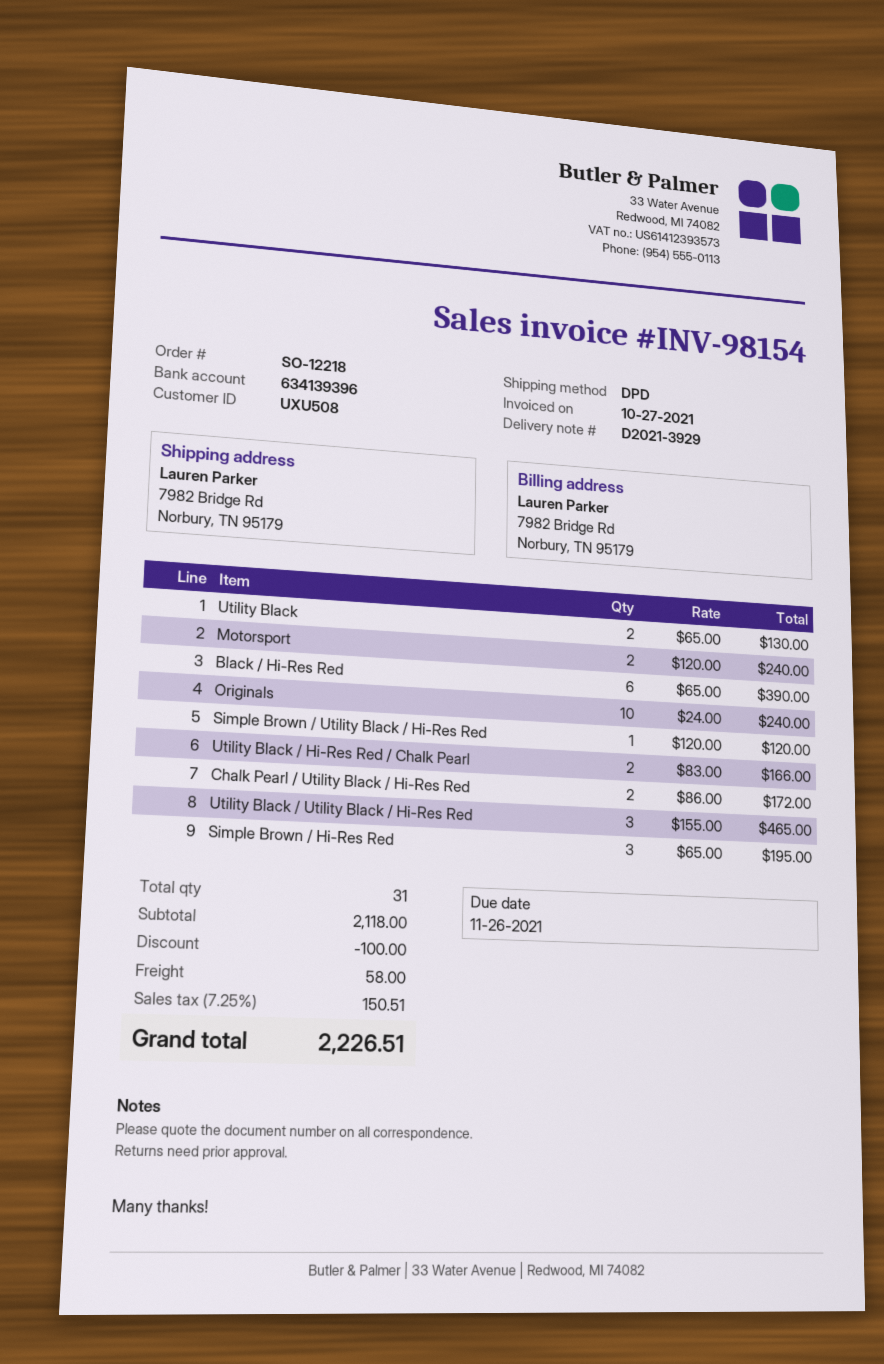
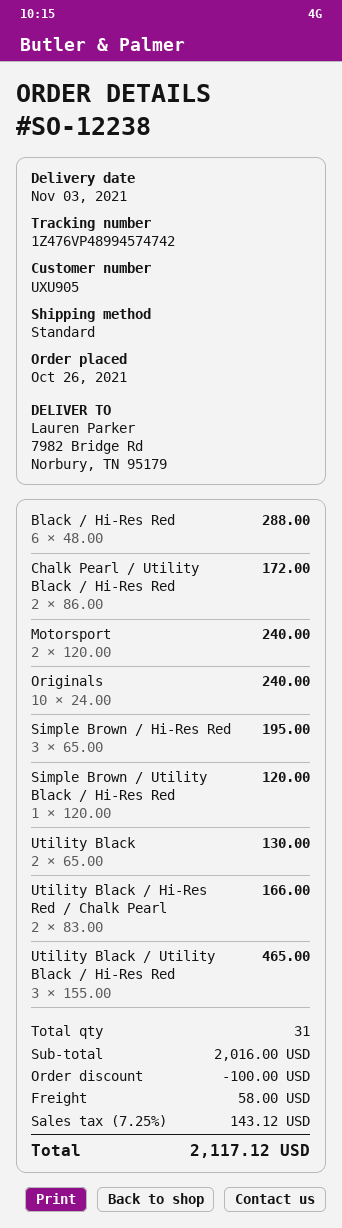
order number: SO-12218 -> SO-12238
customer number: UXU508 -> UXU905
shipping method: DPD -> standard
Black / Hi-Res Red: 6 x 65.00 = 390.00 -> 6 x 48.00 = 288.00
subtotal: 2118.00 -> 2016.00
tax: 7.25% = 150.51 -> 7.25% = 143.12
total: 2226.51 -> 2117.12

